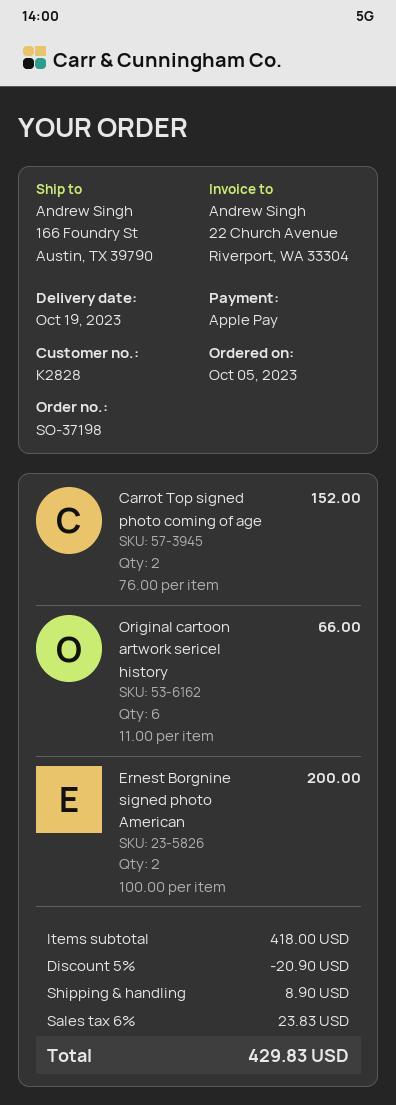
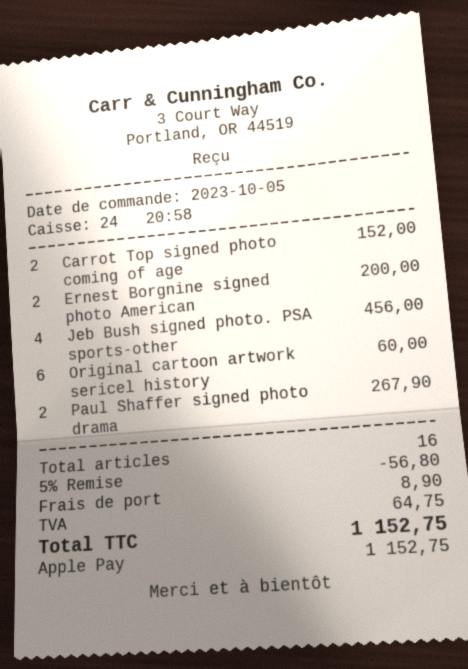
Original cartoon artwork sericel history: 6 for 66.00 -> 6 for 60.00
Jeb Bush signed photo. PSA sports-other: none -> 4 for 456.00
Paul Shaffer signed photo drama: none -> 2 for 267.90
discount: 5% = 20.90 -> 5% = 56.80
tax: 23.83 -> 64.75
total: 429.83 -> 1152.75

